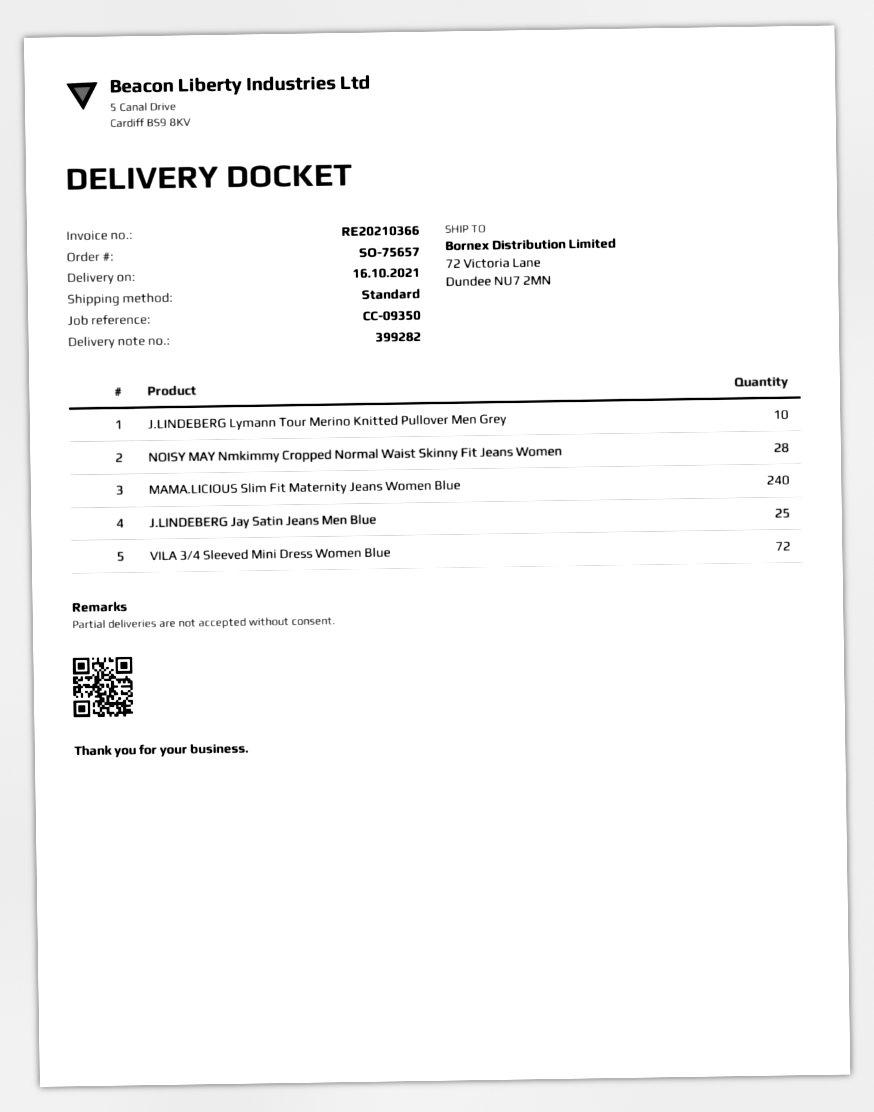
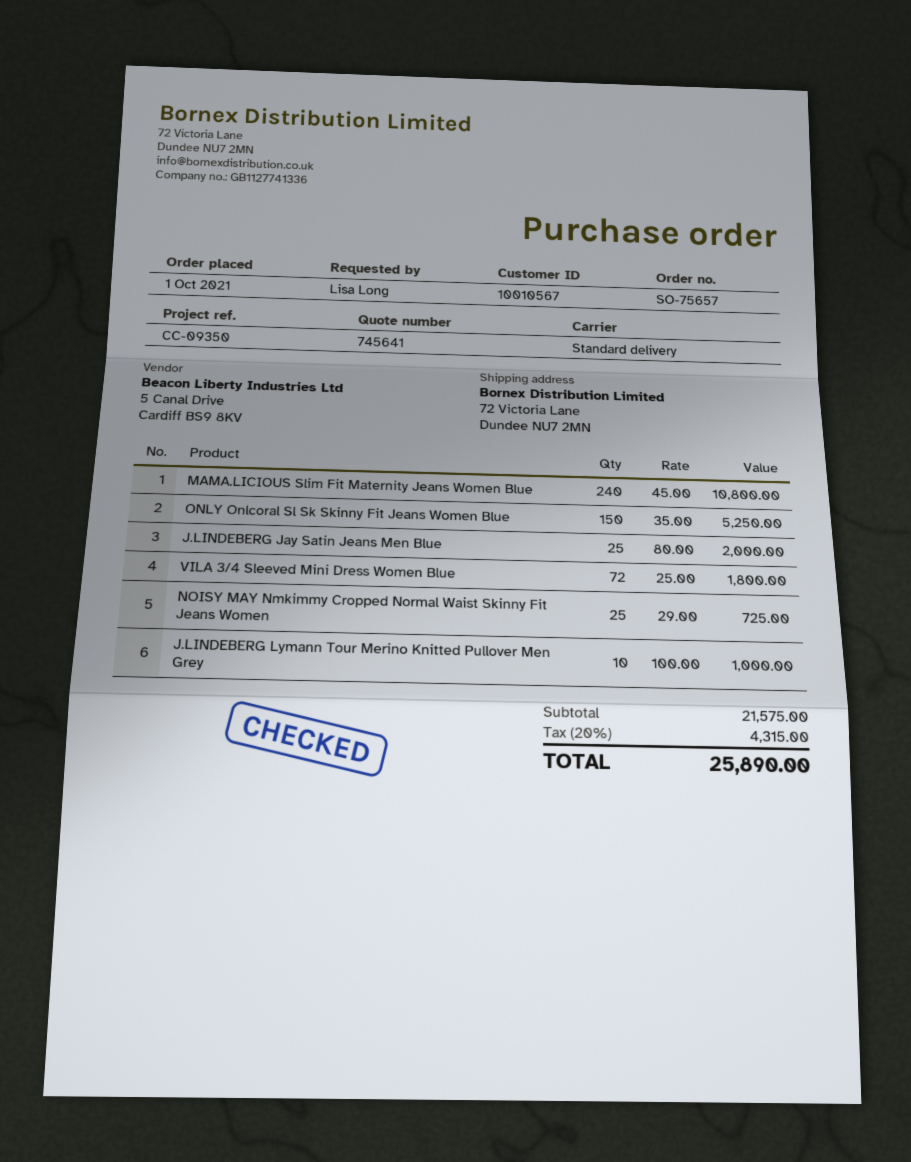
NOISY MAY Nmkimmy Cropped Normal Waist Skinny Fit Jeans Women: 28 -> 25
ONLY Onlcoral Sl Sk Skinny Fit Jeans Women Blue: none -> 150

